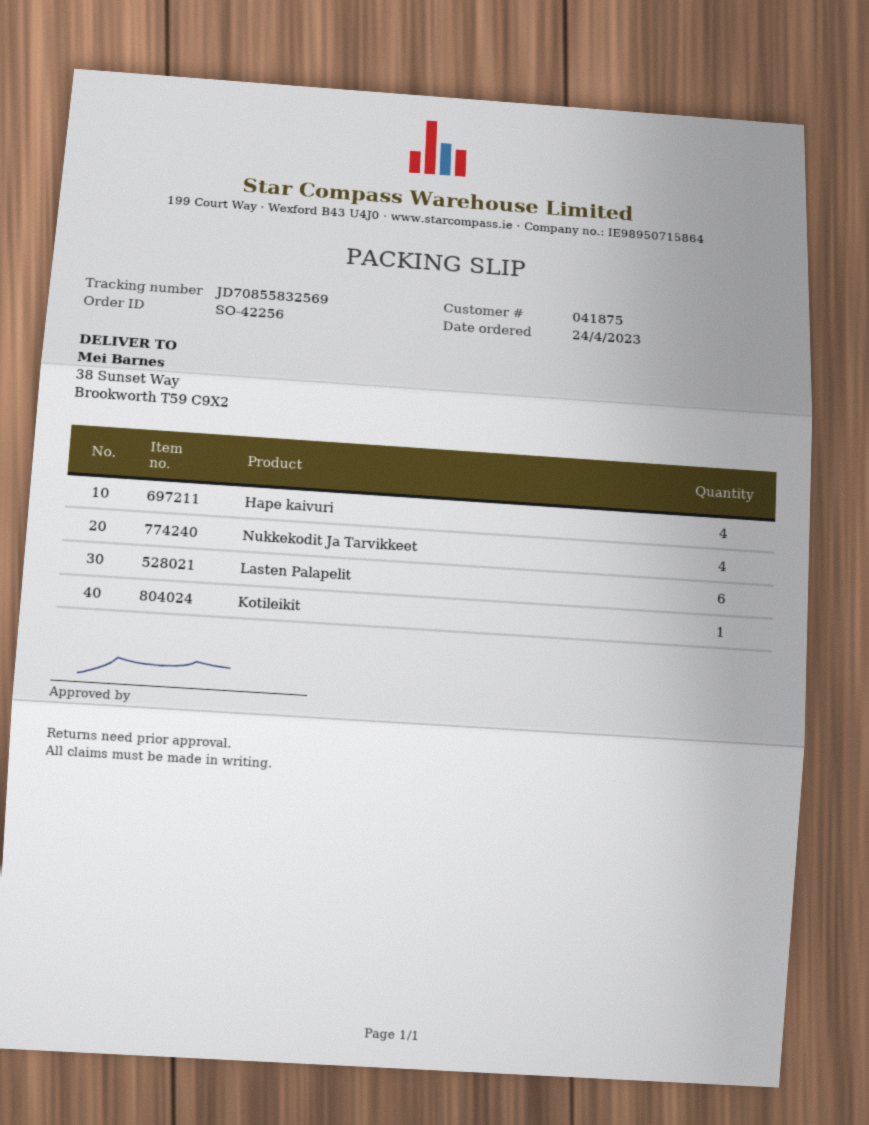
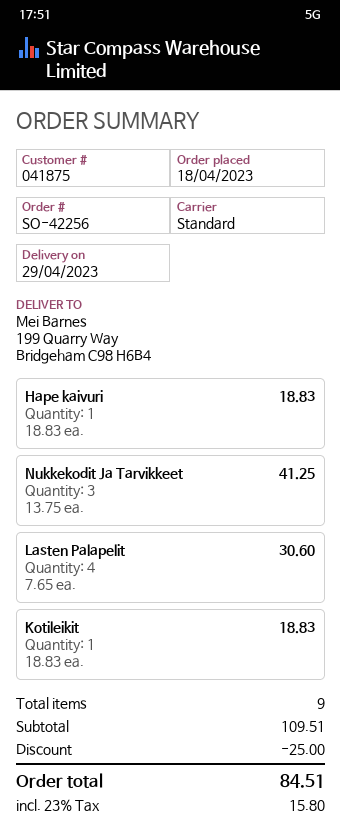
order date: 2023-04-24 -> 2023-04-18
ship to: 38 Sunset Way, Brookworth T59 C9X2 -> 199 Quarry Way, Bridgeham C98 H6B4
Hape kaivuri: 4 -> 1
Nukkekodit Ja Tarvikkeet: 4 -> 3
Lasten Palapelit: 6 -> 4

